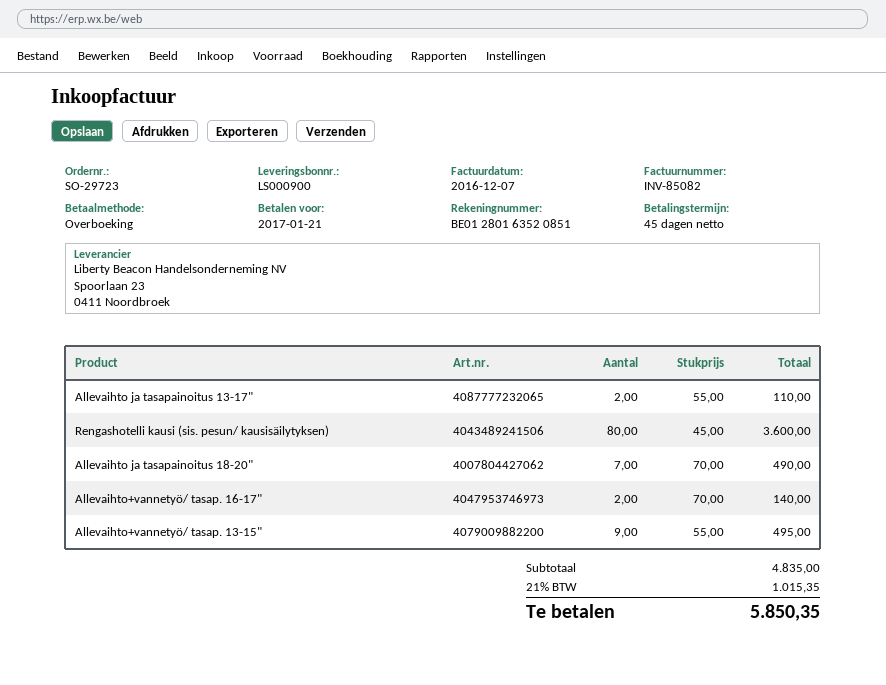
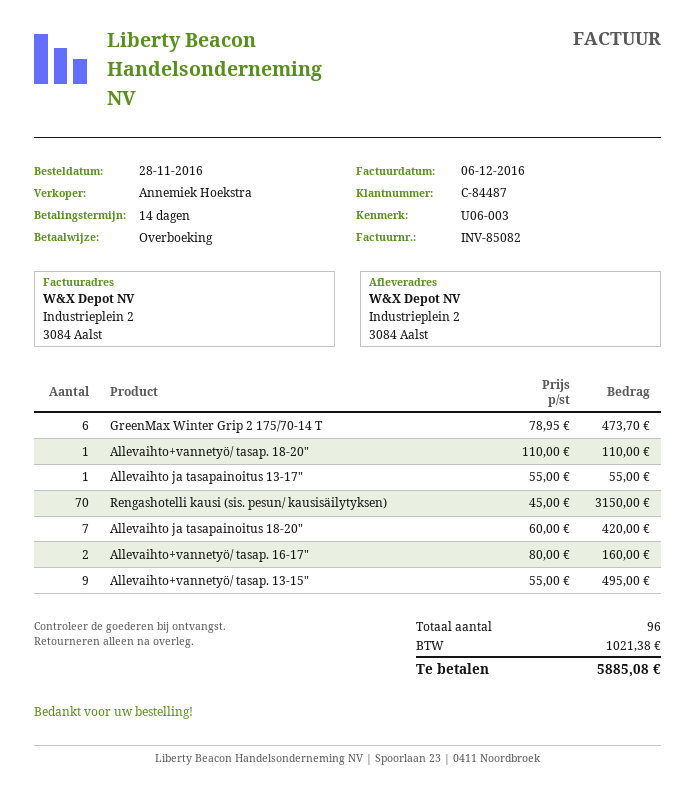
invoice date: 2016-12-07 -> 2016-12-06
payment terms: 45 days -> 14 days
Allevaihto ja tasapainoitus 13-17": 2 x 55.00 = 110.00 -> 1 x 55.00 = 55.00
Rengashotelli kausi (sis. pesun/ kausisäilytyksen): 80 x 45.00 = 3600.00 -> 70 x 45.00 = 3150.00
Allevaihto ja tasapainoitus 18-20": 7 x 70.00 = 490.00 -> 7 x 60.00 = 420.00
Allevaihto+vannetyö/ tasap. 16-17": 2 x 70.00 = 140.00 -> 2 x 80.00 = 160.00
GreenMax Winter Grip 2 175/70-14 T: none -> 6 x 78.95 = 473.70
Allevaihto+vannetyö/ tasap. 18-20": none -> 1 x 110.00 = 110.00
tax: 1015.35 -> 1021.38
total: 5850.35 -> 5885.08

